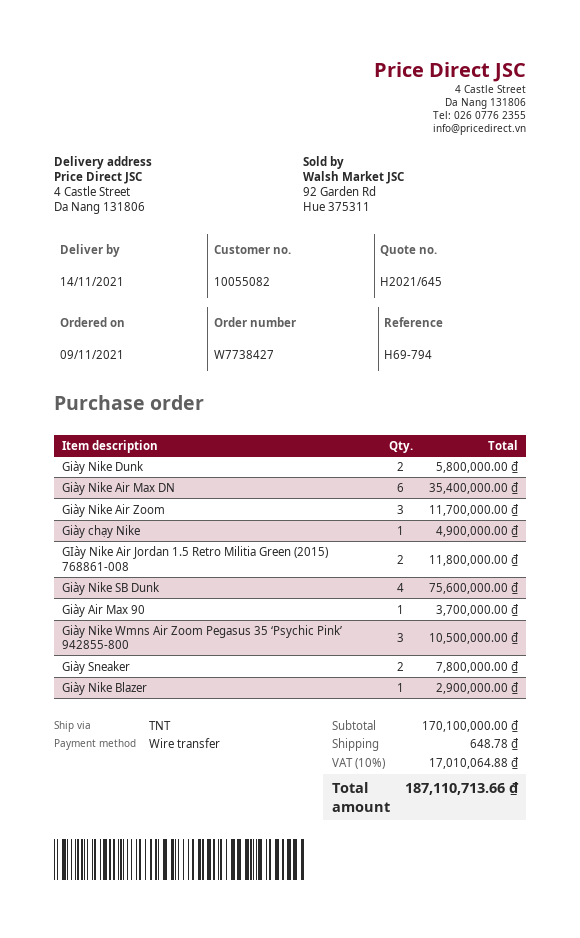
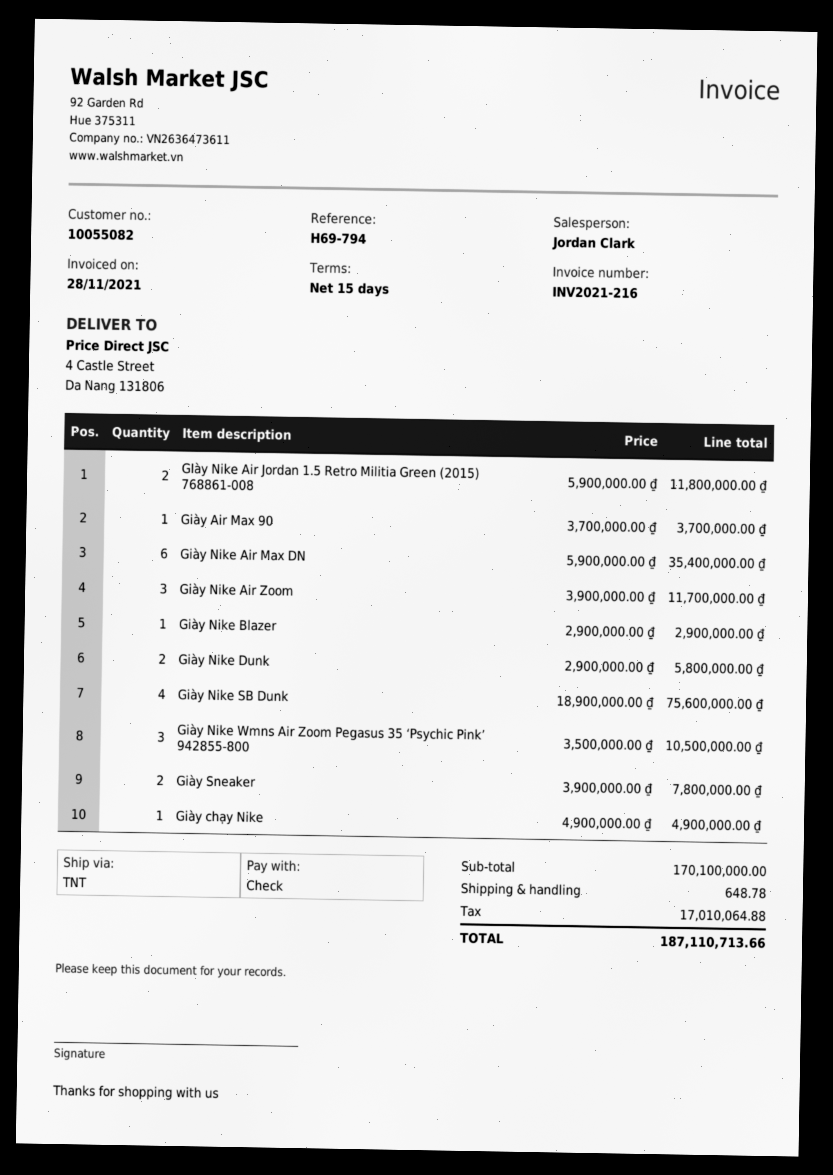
payment method: bank transfer -> cheque

